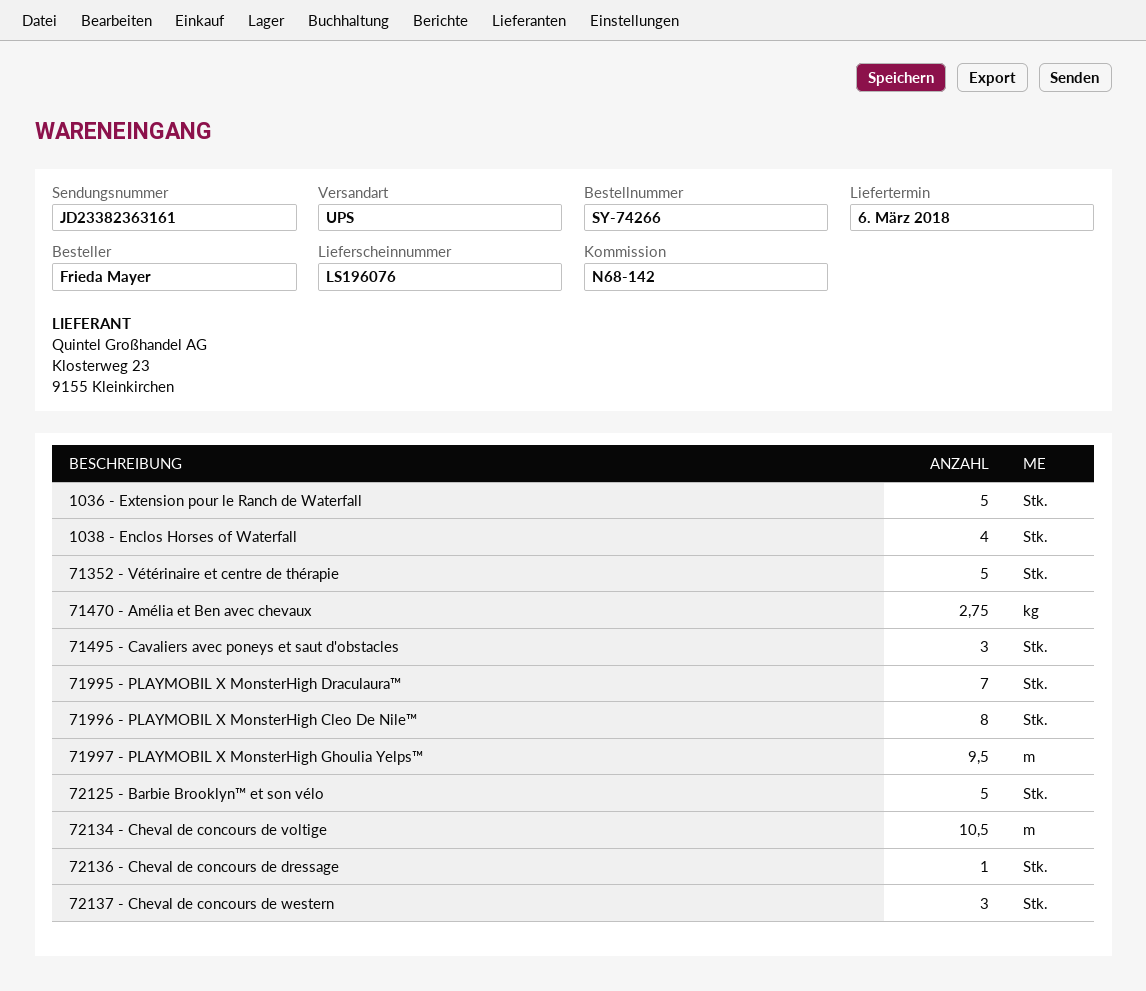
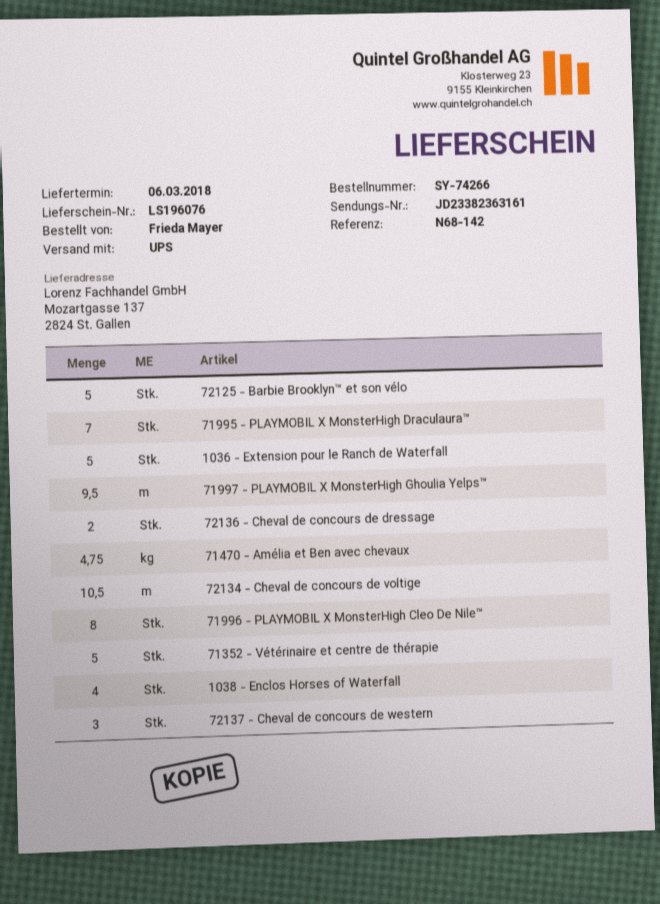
71470 - Amélia et Ben avec chevaux: 2.75 -> 4.75
71495 - Cavaliers avec poneys et saut d'obstacles: 3 -> none
72136 - Cheval de concours de dressage: 1 -> 2

